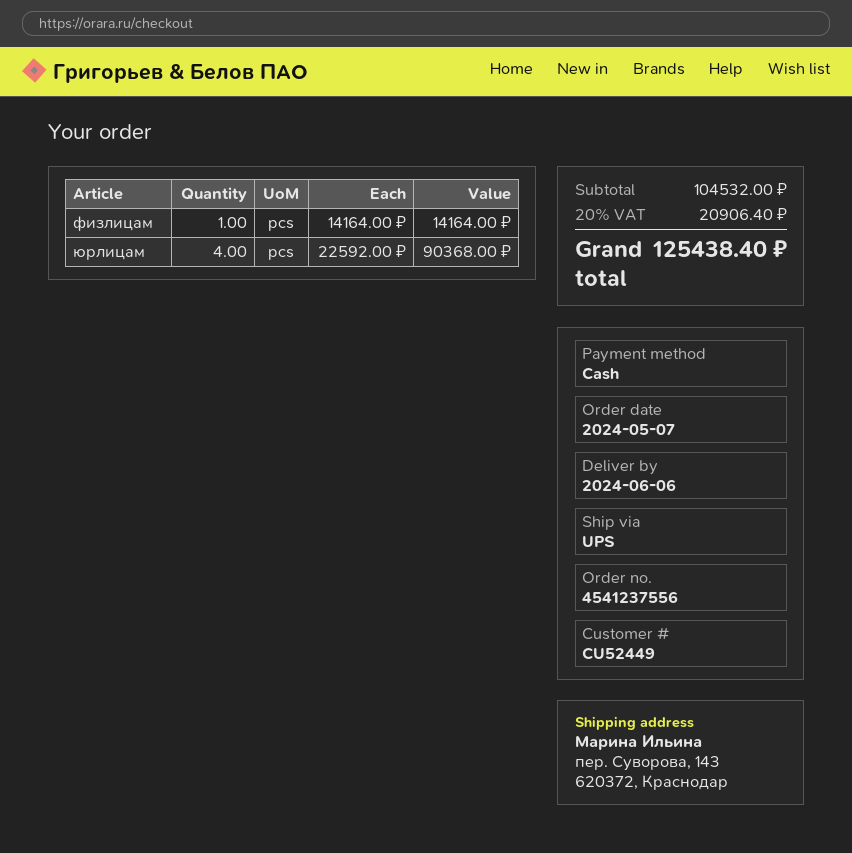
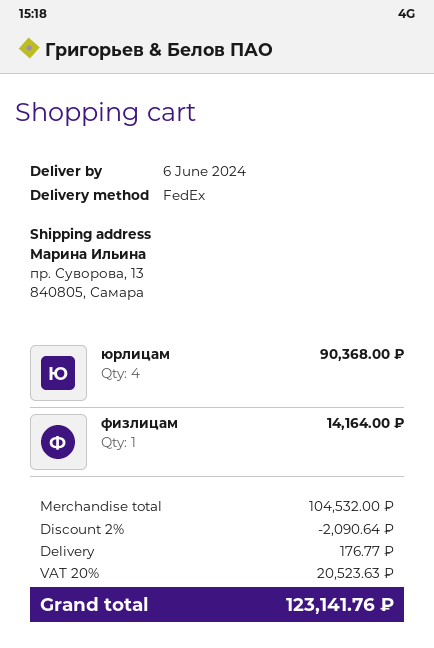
shipping method: UPS -> FedEx
ship to: пер. Суворова, 143, 620372, Краснодар -> пр. Суворова, 13, 840805, Самара
discount: none -> 2% = 2090.64
shipping: none -> 176.77
tax: 20% = 20906.40 -> 20% = 20523.63
total: 125438.40 -> 123141.76

